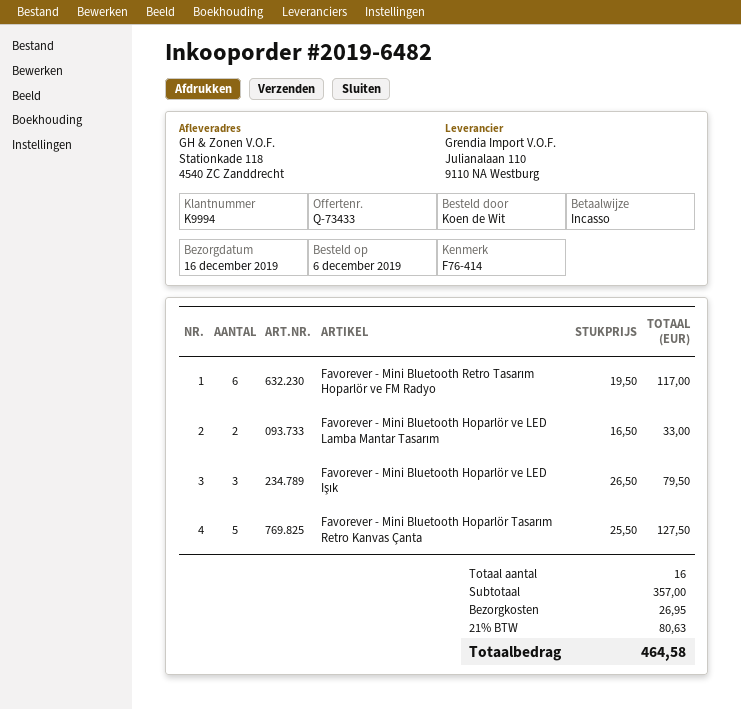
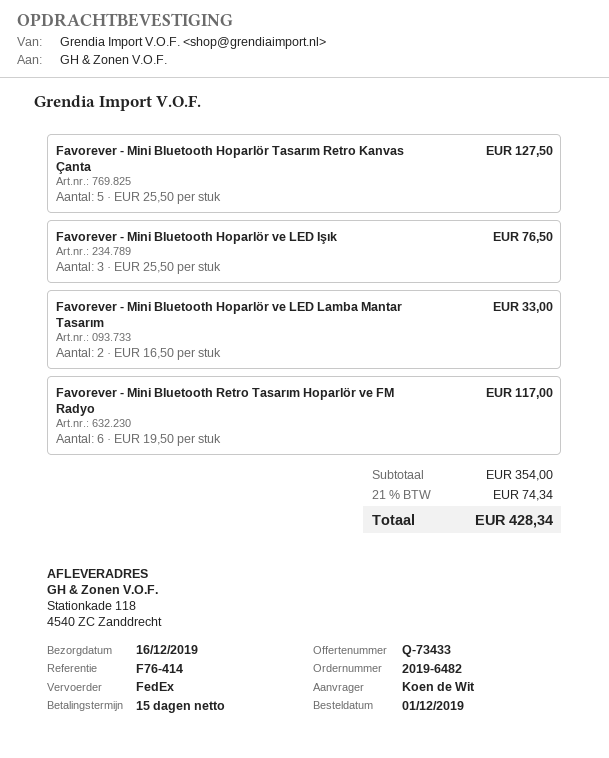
order date: 2019-12-06 -> 2019-12-01
Favorever - Mini Bluetooth Hoparlör ve LED Işık: 3 x 26.50 = 79.50 -> 3 x 25.50 = 76.50
subtotal: 357.00 -> 354.00
shipping: 26.95 -> none
tax: 21% = 80.63 -> 21% = 74.34
total: 464.58 -> 428.34

